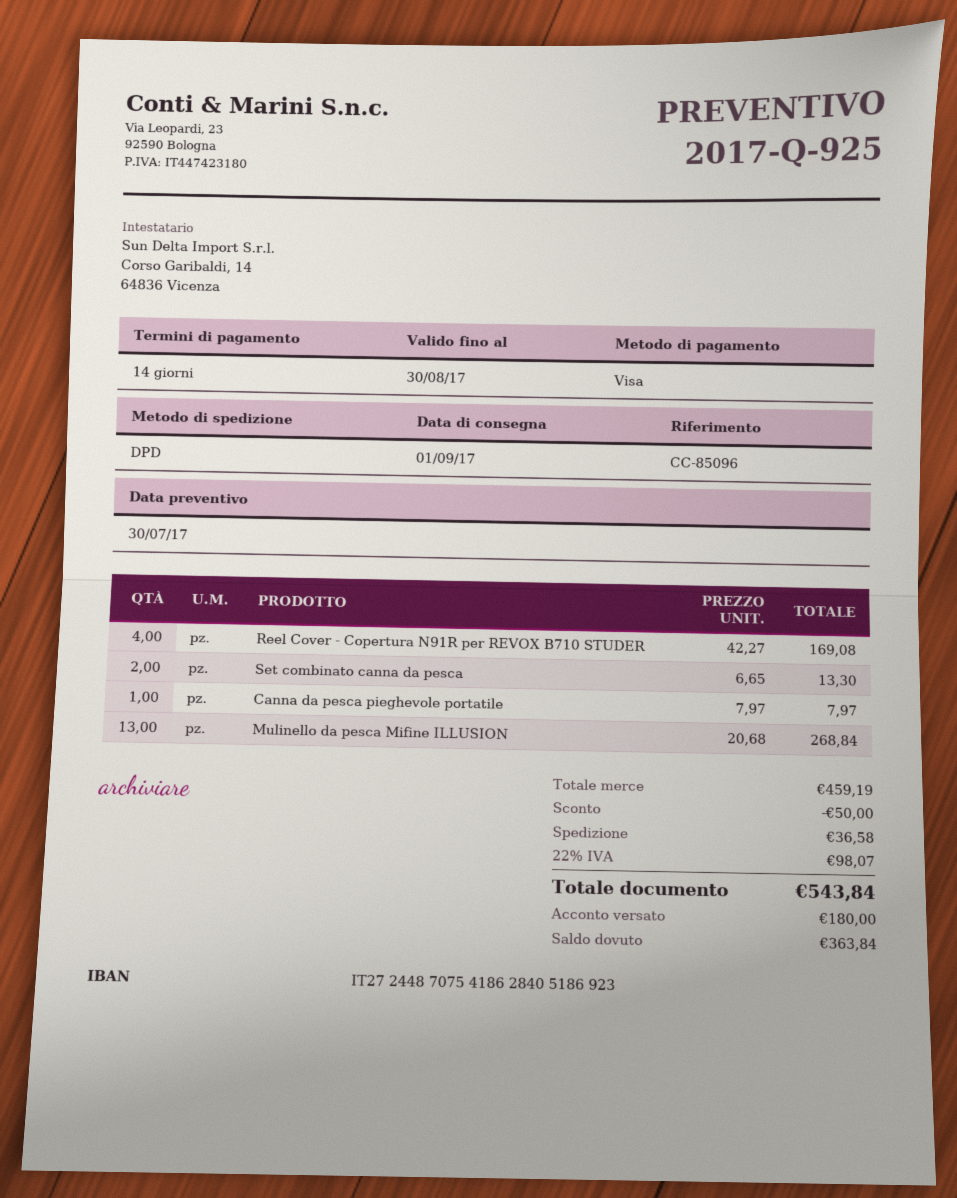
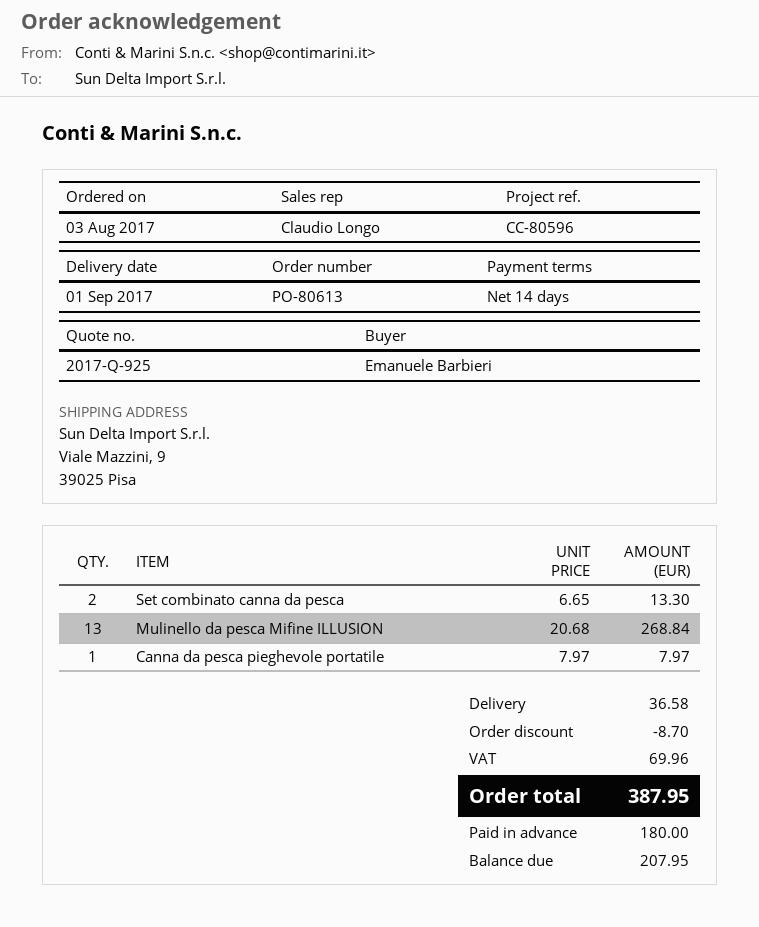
reference: CC-85096 -> CC-80596
Reel Cover - Copertura N91R per REVOX B710 STUDER: 4 x 42.27 = 169.08 -> none
discount: 50.00 -> 8.70
tax: 98.07 -> 69.96
total: 543.84 -> 387.95
balance: 363.84 -> 207.95

